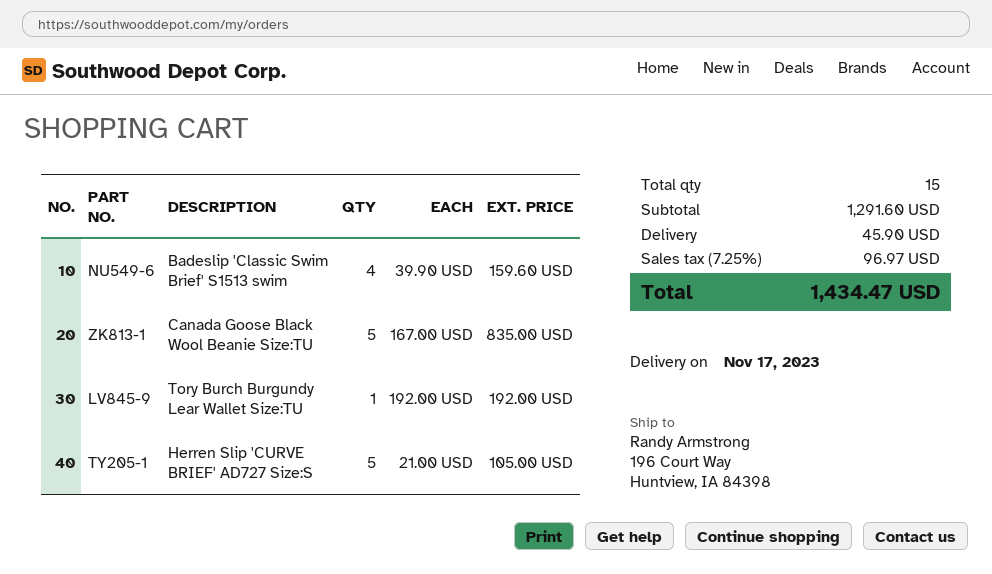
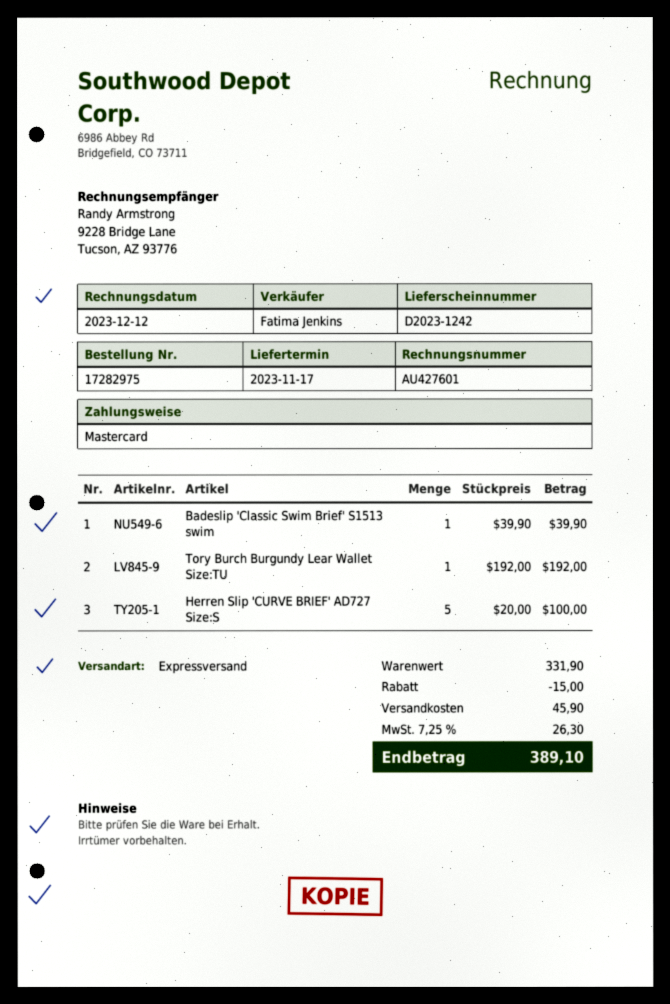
Badeslip 'Classic Swim Brief' S1513 swim: 4 x 39.90 = 159.60 -> 1 x 39.90 = 39.90
Canada Goose Black Wool Beanie Size:TU: 5 x 167.00 = 835.00 -> none
Herren Slip 'CURVE BRIEF' AD727 Size:S: 5 x 21.00 = 105.00 -> 5 x 20.00 = 100.00
subtotal: 1291.60 -> 331.90
discount: none -> 15.00
tax: 7.25% = 96.97 -> 7.25% = 26.30
total: 1434.47 -> 389.10

